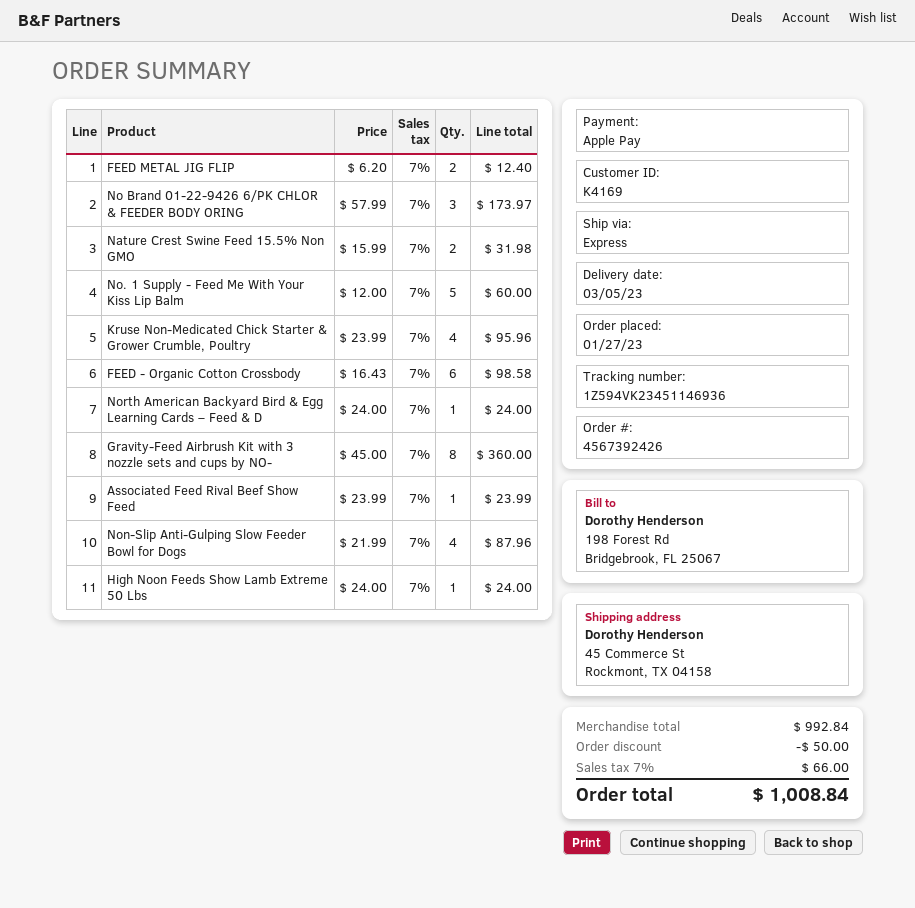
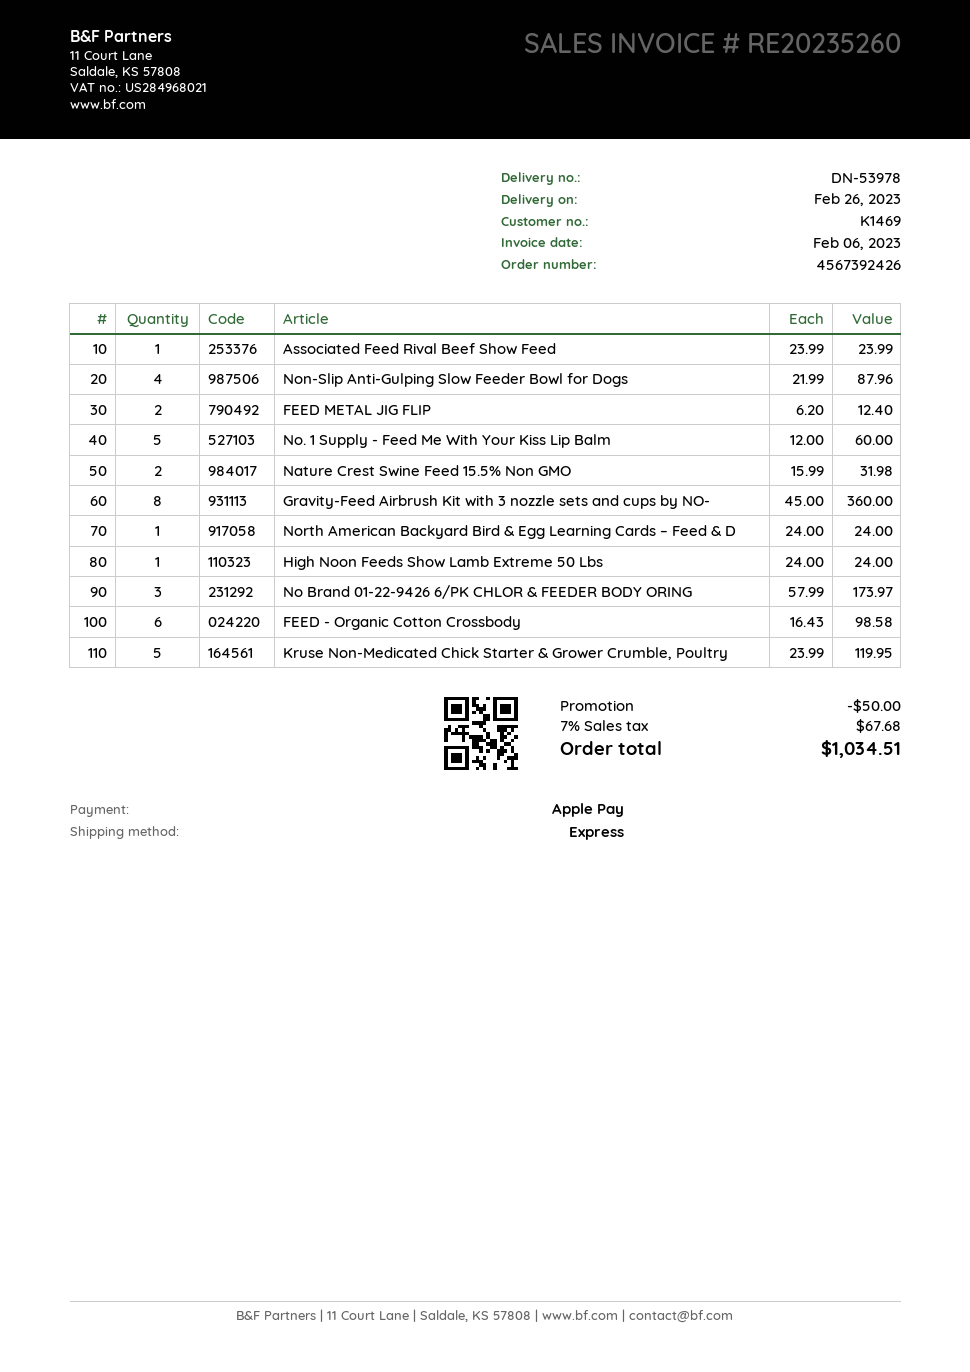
delivery date: 2023-03-05 -> 2023-02-26
customer number: K4169 -> K1469
Kruse Non-Medicated Chick Starter & Grower Crumble, Poultry: 4 x 23.99 = 95.96 -> 5 x 23.99 = 119.95
tax: 7% = 66.00 -> 7% = 67.68
total: 1008.84 -> 1034.51

